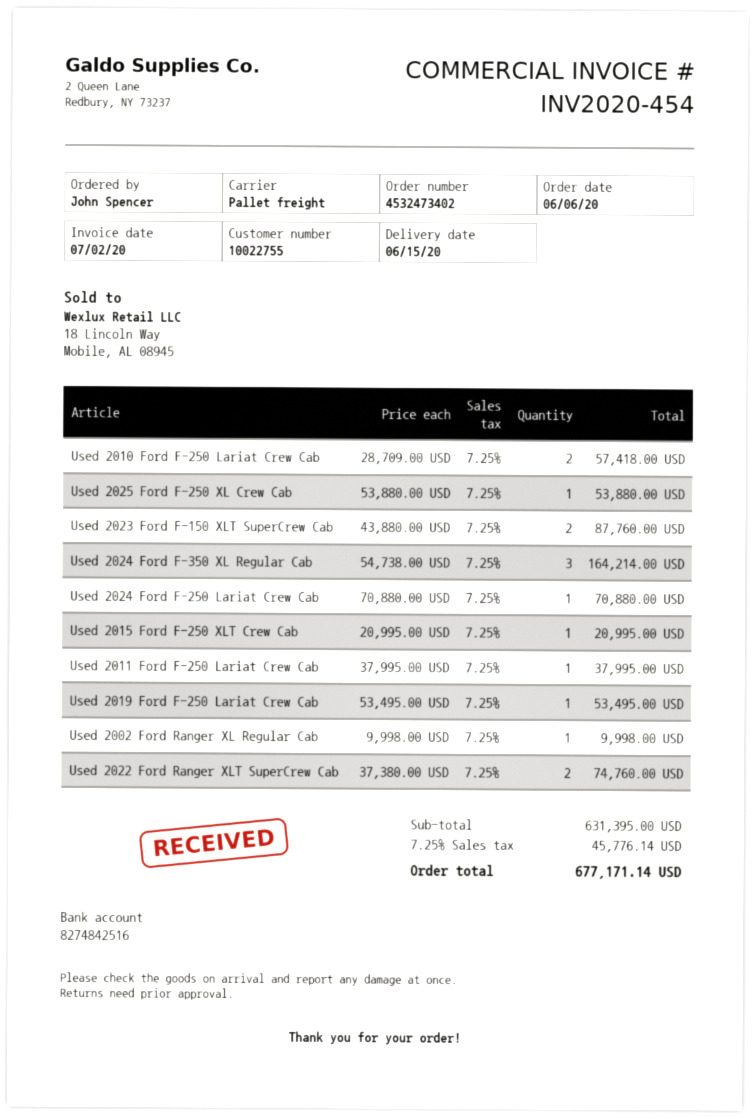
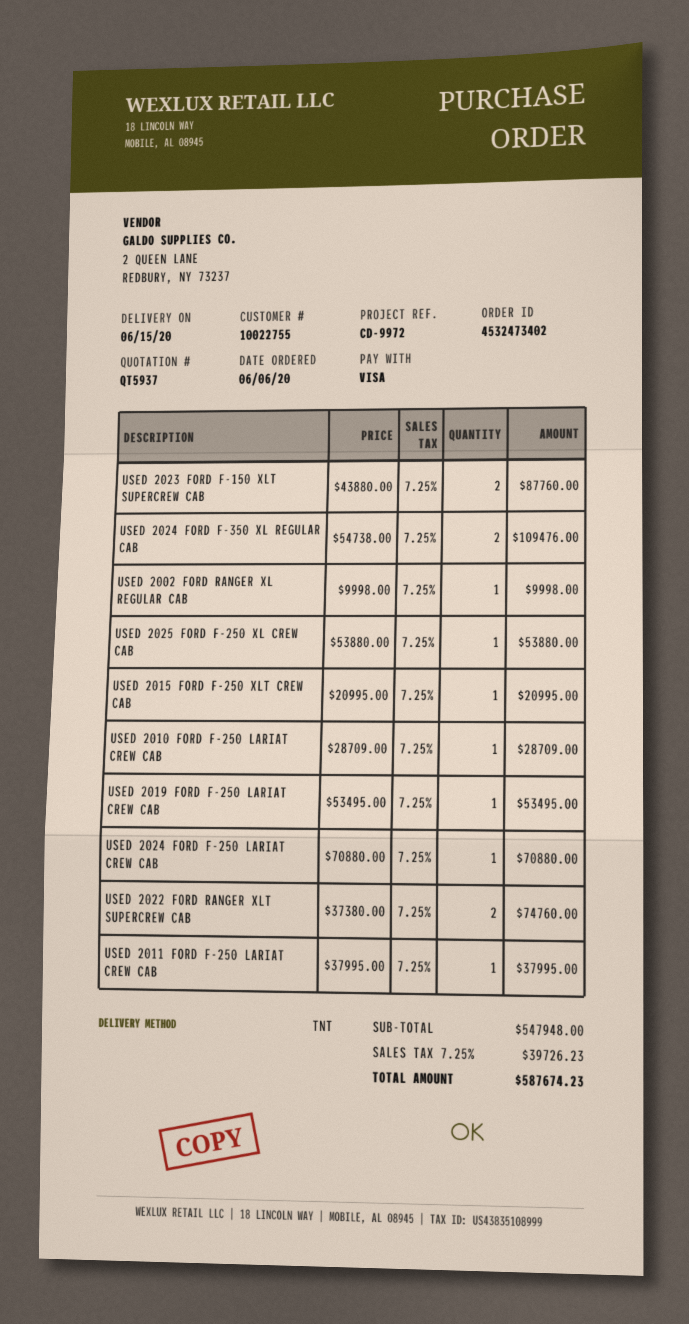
shipping method: pallet freight -> TNT
Used 2010 Ford F-250 Lariat Crew Cab: 2 x 28709.00 = 57418.00 -> 1 x 28709.00 = 28709.00
Used 2024 Ford F-350 XL Regular Cab: 3 x 54738.00 = 164214.00 -> 2 x 54738.00 = 109476.00
subtotal: 631395.00 -> 547948.00
tax: 7.25% = 45776.14 -> 7.25% = 39726.23
total: 677171.14 -> 587674.23

